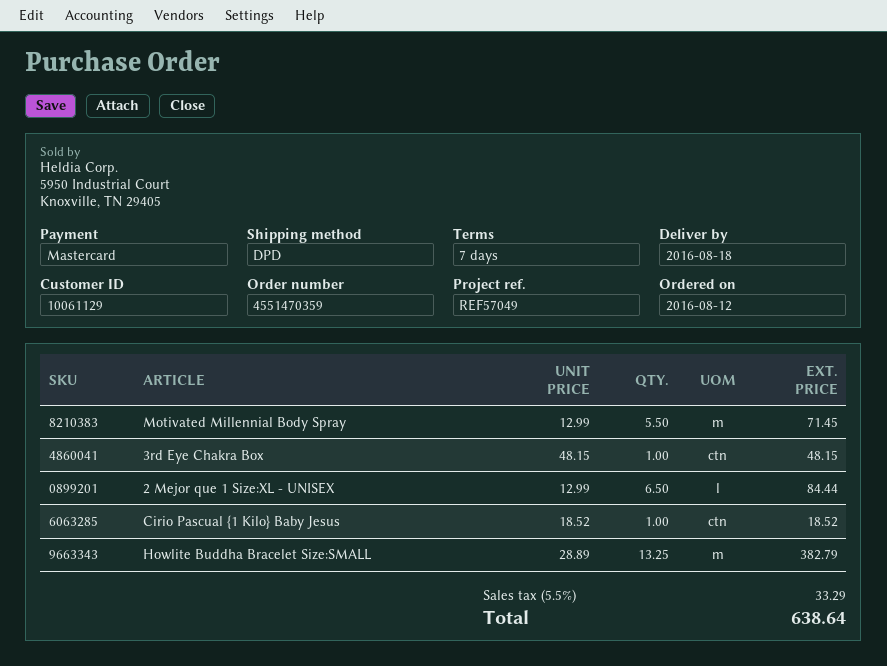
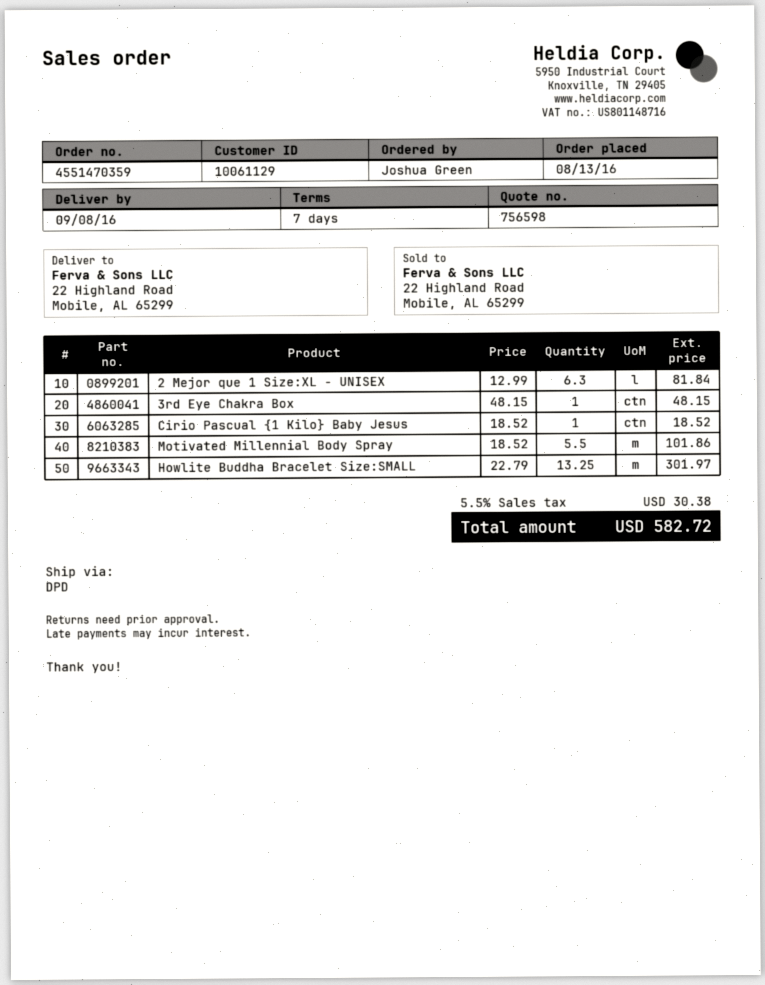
order date: 2016-08-12 -> 2016-08-13
delivery date: 2016-08-18 -> 2016-09-08
Motivated Millennial Body Spray: 5.5 x 12.99 = 71.45 -> 5.5 x 18.52 = 101.86
2 Mejor que 1 Size:XL - UNISEX: 6.5 x 12.99 = 84.44 -> 6.3 x 12.99 = 81.84
Howlite Buddha Bracelet Size:SMALL: 13.25 x 28.89 = 382.79 -> 13.25 x 22.79 = 301.97
tax: 5.5% = 33.29 -> 5.5% = 30.38
total: 638.64 -> 582.72

